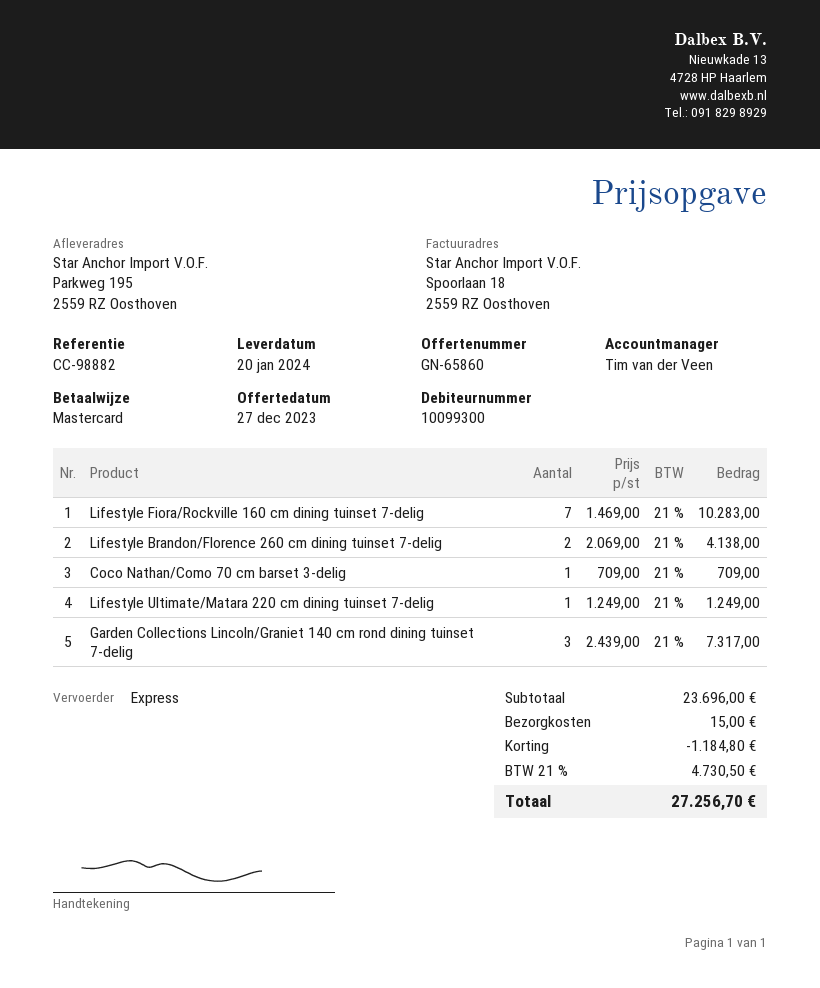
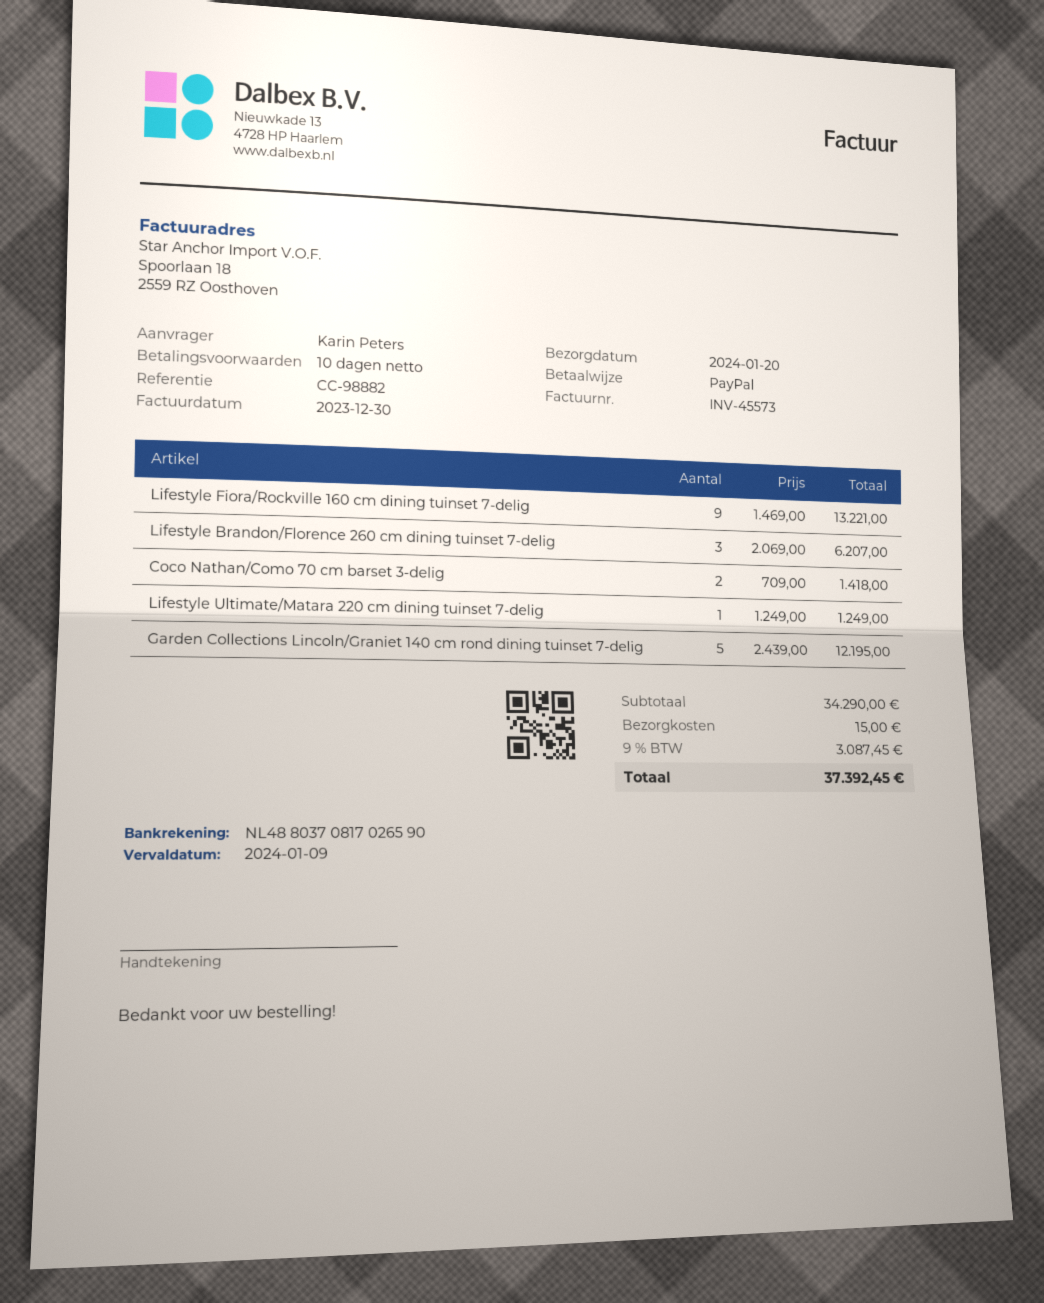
payment method: Mastercard -> PayPal
Lifestyle Fiora/Rockville 160 cm dining tuinset 7-delig: 7 x 1469.00 = 10283.00 -> 9 x 1469.00 = 13221.00
Lifestyle Brandon/Florence 260 cm dining tuinset 7-delig: 2 x 2069.00 = 4138.00 -> 3 x 2069.00 = 6207.00
Coco Nathan/Como 70 cm barset 3-delig: 1 x 709.00 = 709.00 -> 2 x 709.00 = 1418.00
Garden Collections Lincoln/Graniet 140 cm rond dining tuinset 7-delig: 3 x 2439.00 = 7317.00 -> 5 x 2439.00 = 12195.00
subtotal: 23696.00 -> 34290.00
discount: 1184.80 -> none
tax: 21% = 4730.50 -> 9% = 3087.45
total: 27256.70 -> 37392.45

